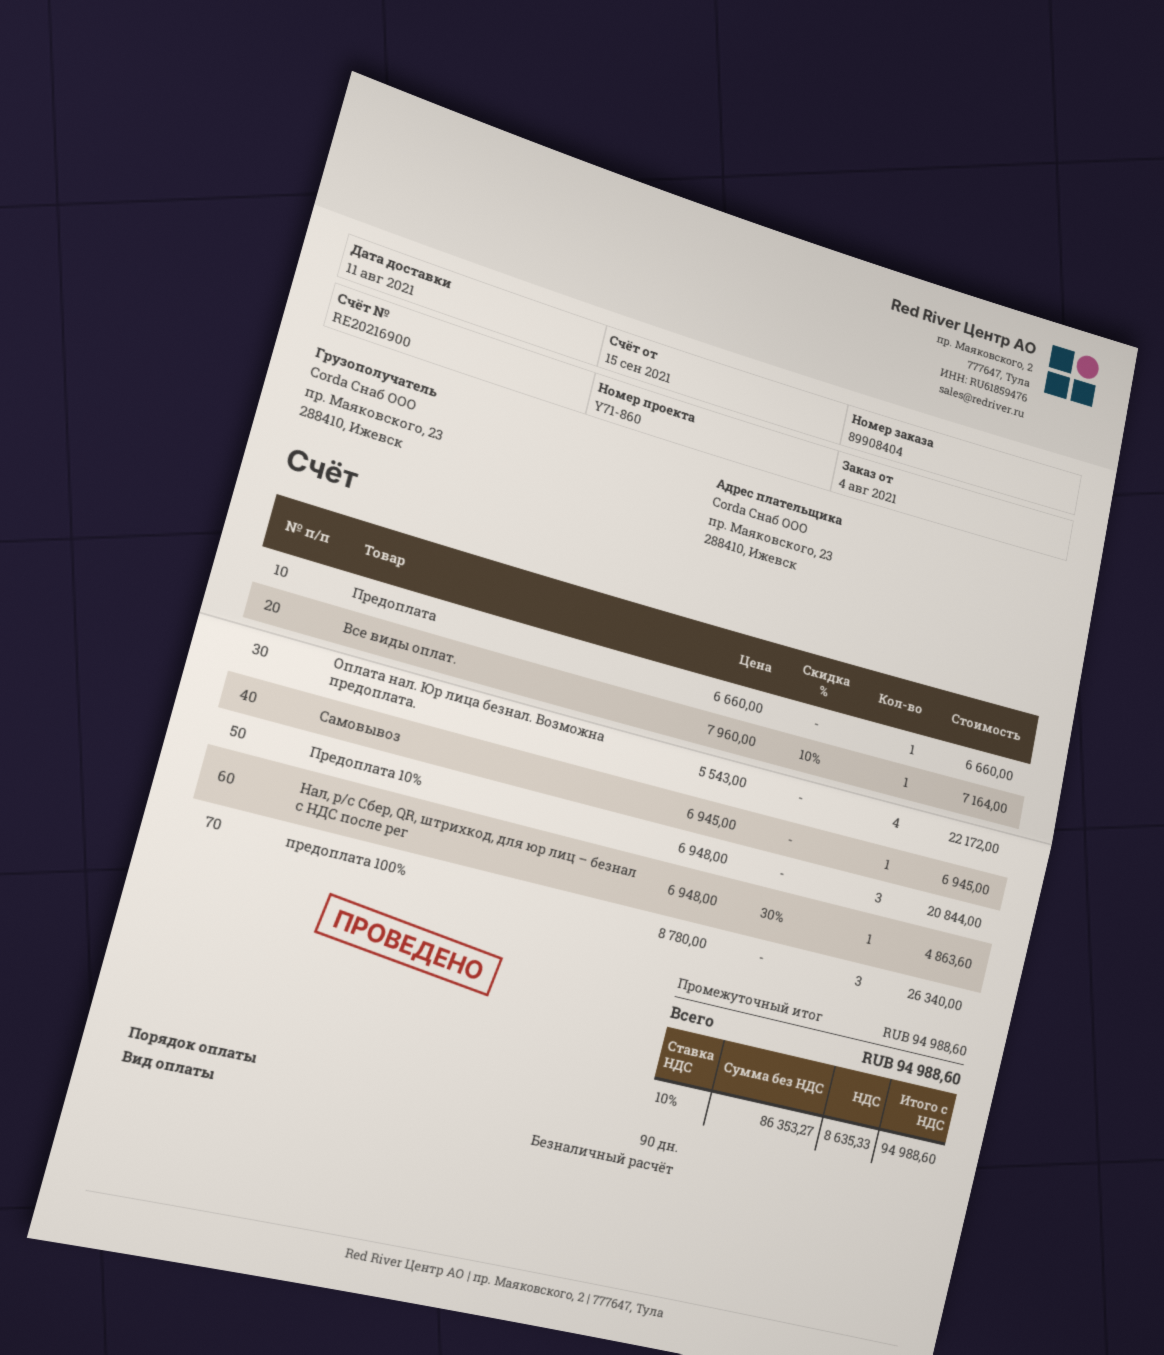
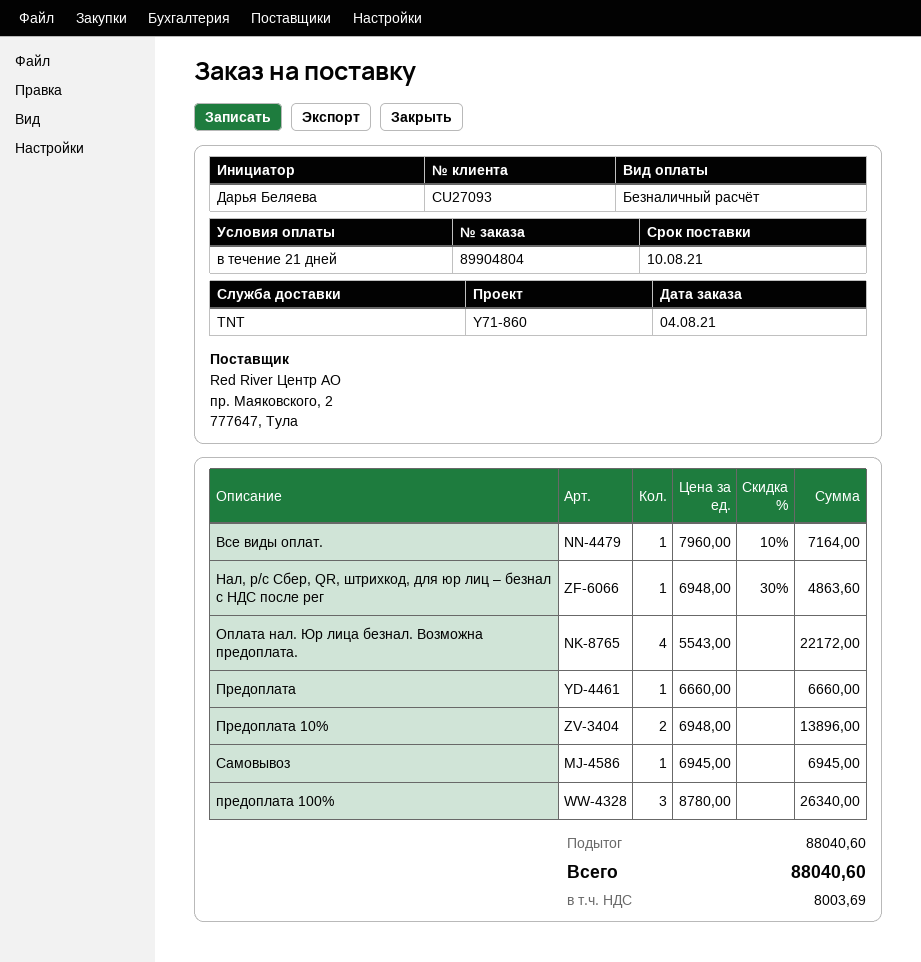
order number: 89908404 -> 89904804
delivery date: 2021-08-11 -> 2021-08-10
payment terms: 90 days -> 21 days
Предоплата 10%: 3 x 6948.00 = 20844.00 -> 2 x 6948.00 = 13896.00
subtotal: 94988.60 -> 88040.60
tax: 8635.33 -> 8003.69
total: 94988.60 -> 88040.60

